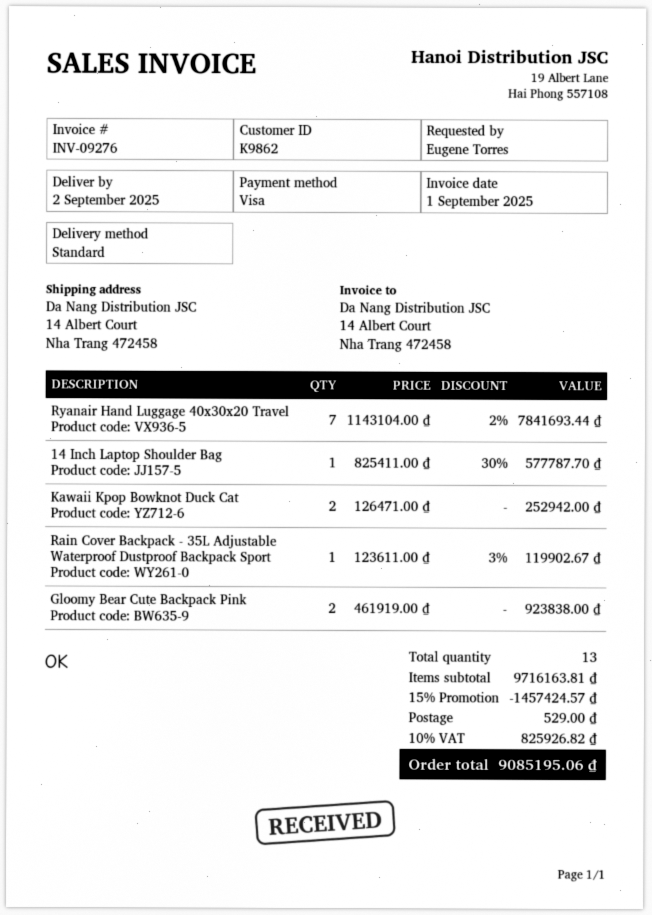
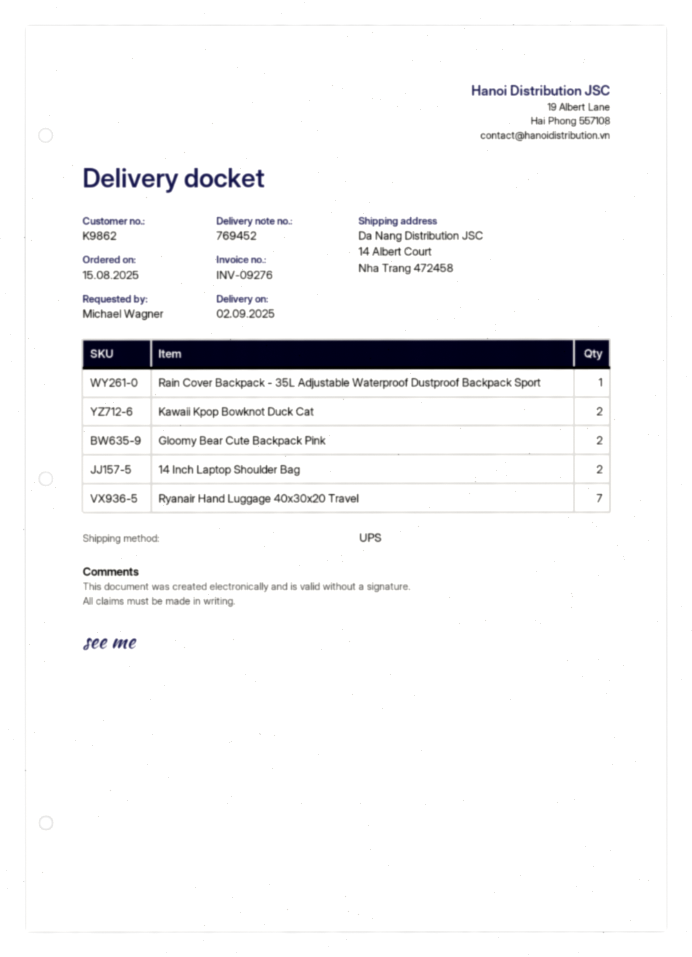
ordered by: Eugene Torres -> Michael Wagner
shipping method: standard -> UPS
14 Inch Laptop Shoulder Bag: 1 -> 2

